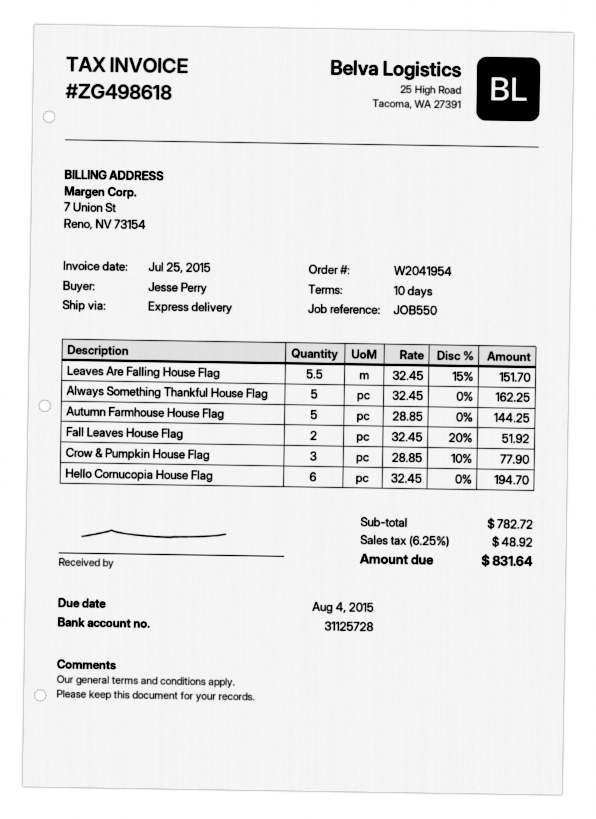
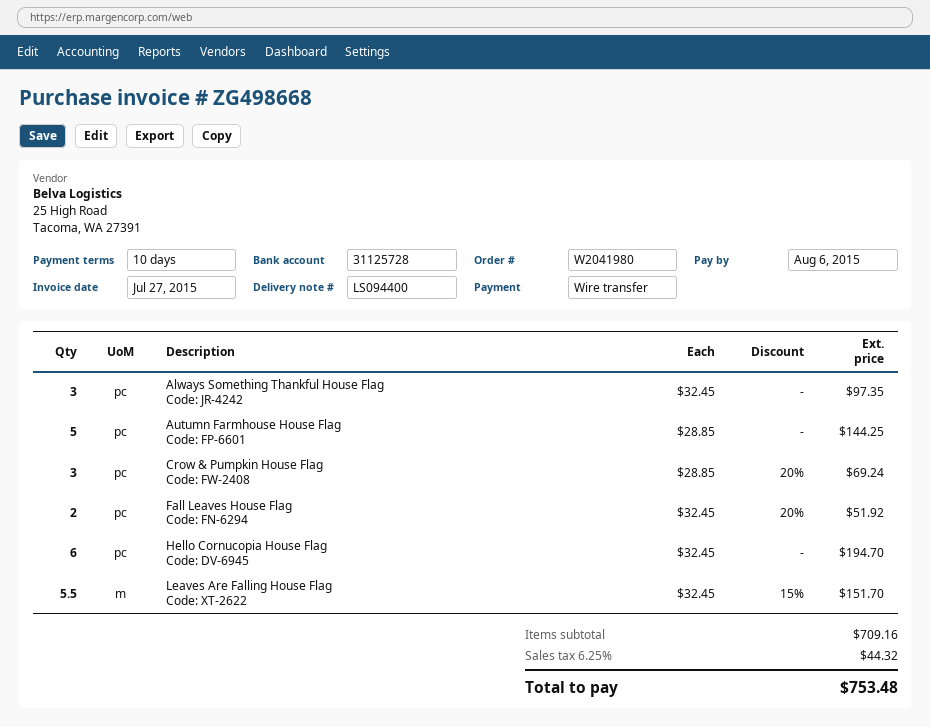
order number: W2041954 -> W2041980
invoice number: ZG498618 -> ZG498668
invoice date: 2015-07-25 -> 2015-07-27
due date: 2015-08-04 -> 2015-08-06
Always Something Thankful House Flag: 5 x 32.45 = 162.25 -> 3 x 32.45 = 97.35
Crow & Pumpkin House Flag: 3 x 28.85 - 10% = 77.90 -> 3 x 28.85 - 20% = 69.24
subtotal: 782.72 -> 709.16
tax: 6.25% = 48.92 -> 6.25% = 44.32
total: 831.64 -> 753.48

